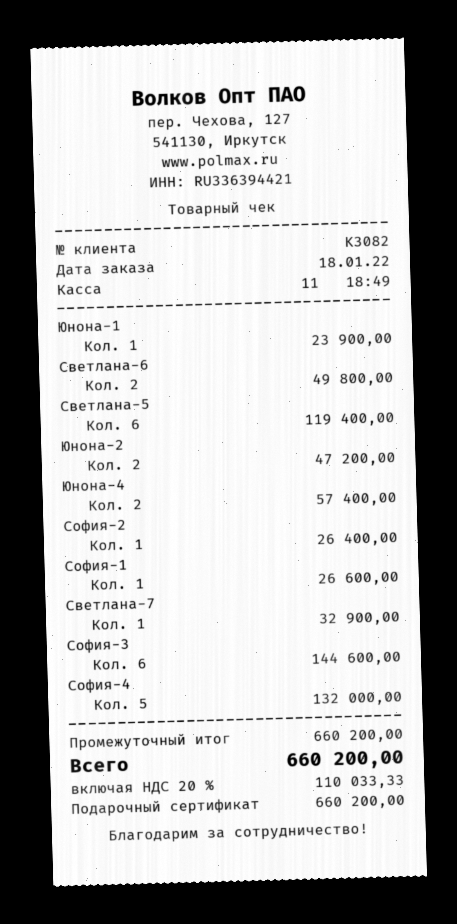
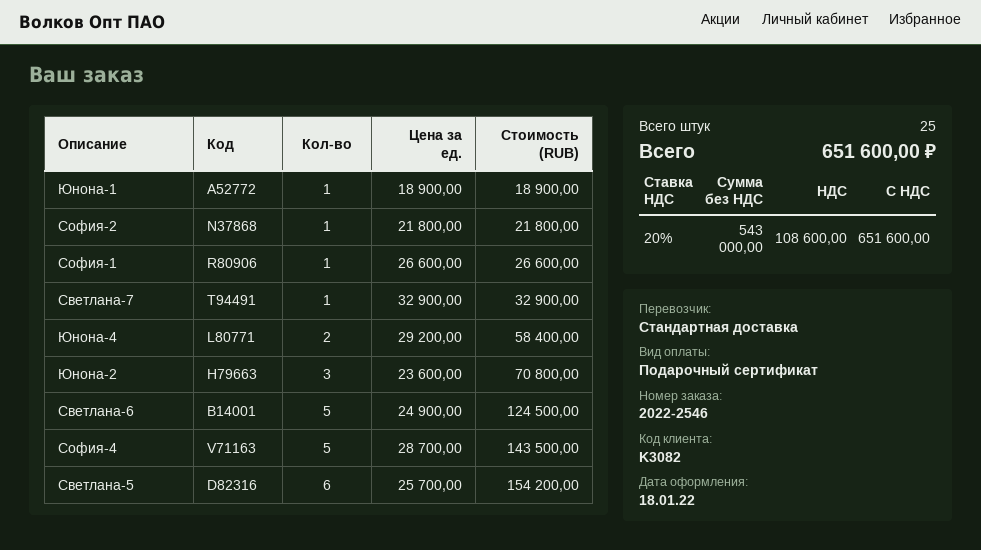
Юнона-1: 1 for 23900.00 -> 1 for 18900.00
Светлана-6: 2 for 49800.00 -> 5 for 124500.00
Светлана-5: 6 for 119400.00 -> 6 for 154200.00
Юнона-2: 2 for 47200.00 -> 3 for 70800.00
Юнона-4: 2 for 57400.00 -> 2 for 58400.00
София-2: 1 for 26400.00 -> 1 for 21800.00
София-3: 6 for 144600.00 -> none
София-4: 5 for 132000.00 -> 5 for 143500.00
tax: 20% = 110033.33 -> 20% = 108600.00
total: 660200.00 -> 651600.00

